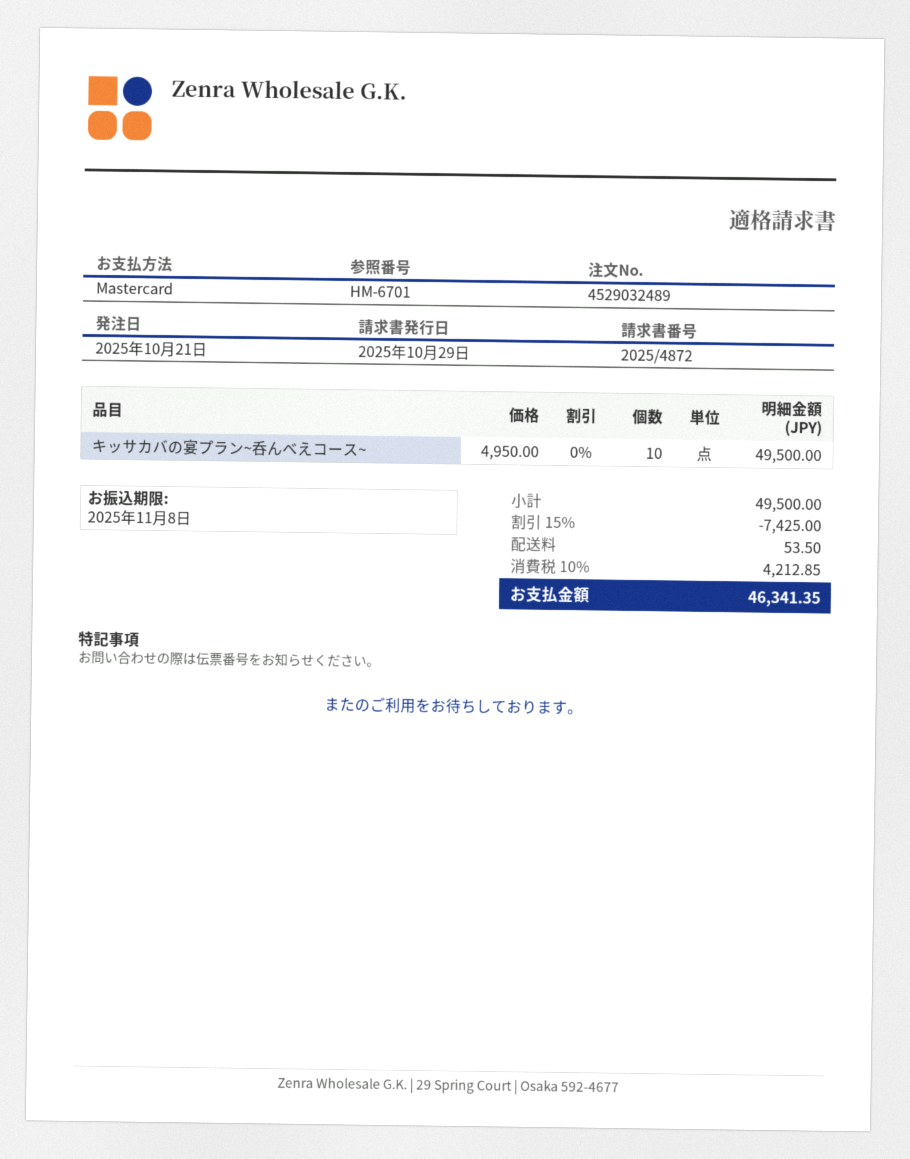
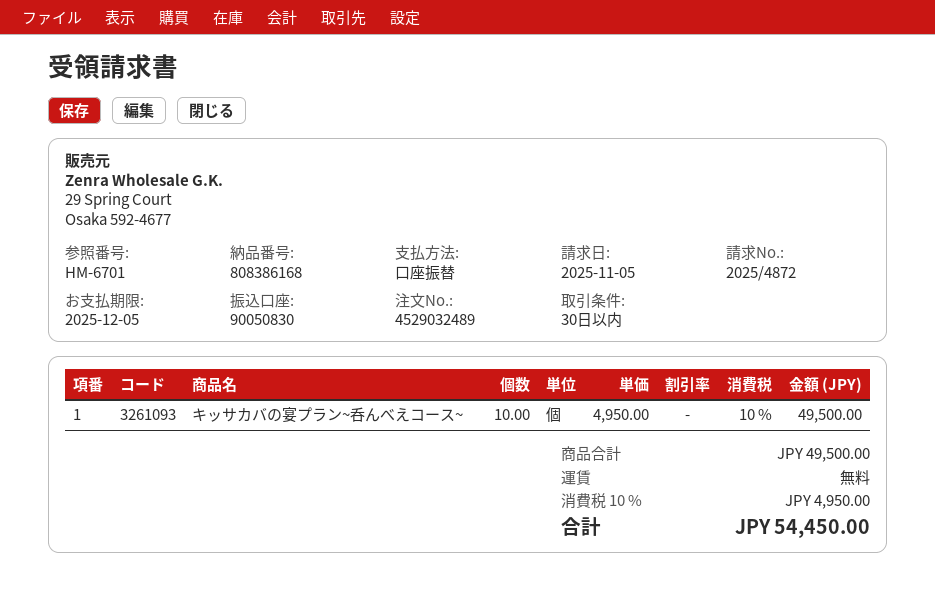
invoice date: 2025-10-29 -> 2025-11-05
due date: 2025-11-08 -> 2025-12-05
payment method: Mastercard -> direct debit
discount: 15% = 7425.00 -> none
shipping: 53.50 -> 0.00
tax: 10% = 4212.85 -> 10% = 4950.00
total: 46341.35 -> 54450.00

